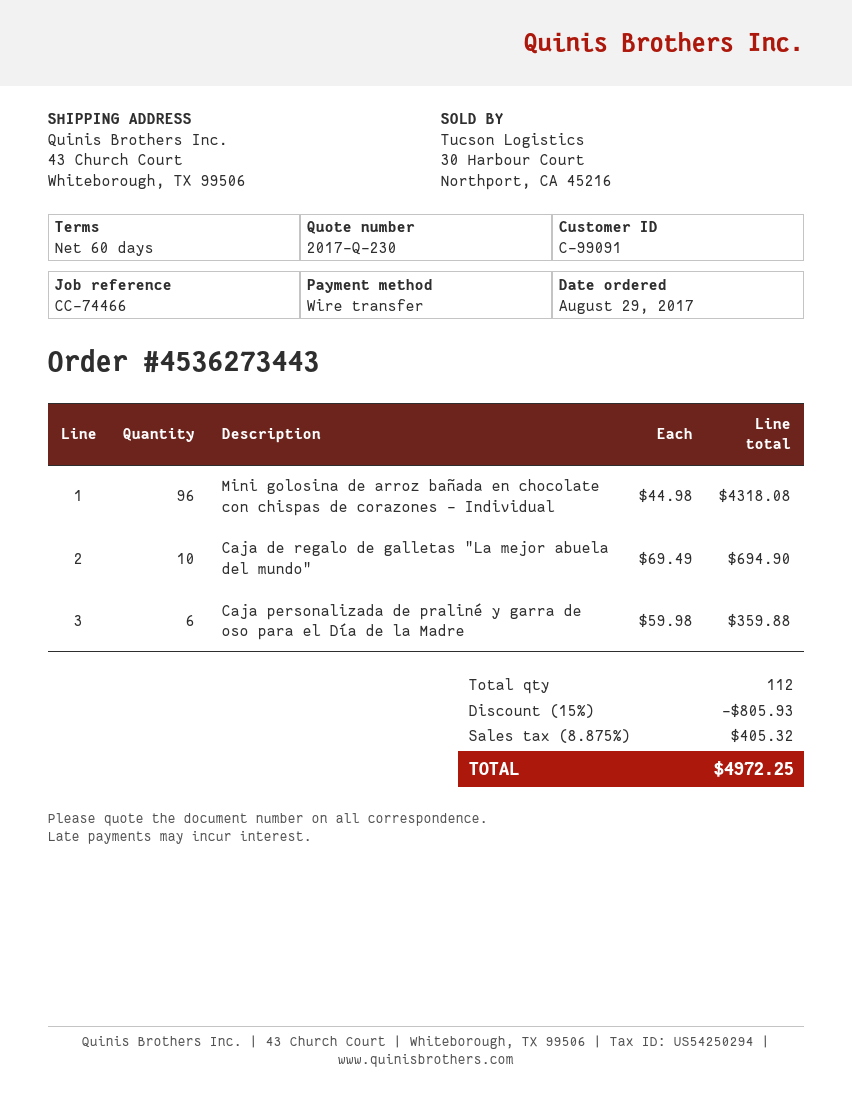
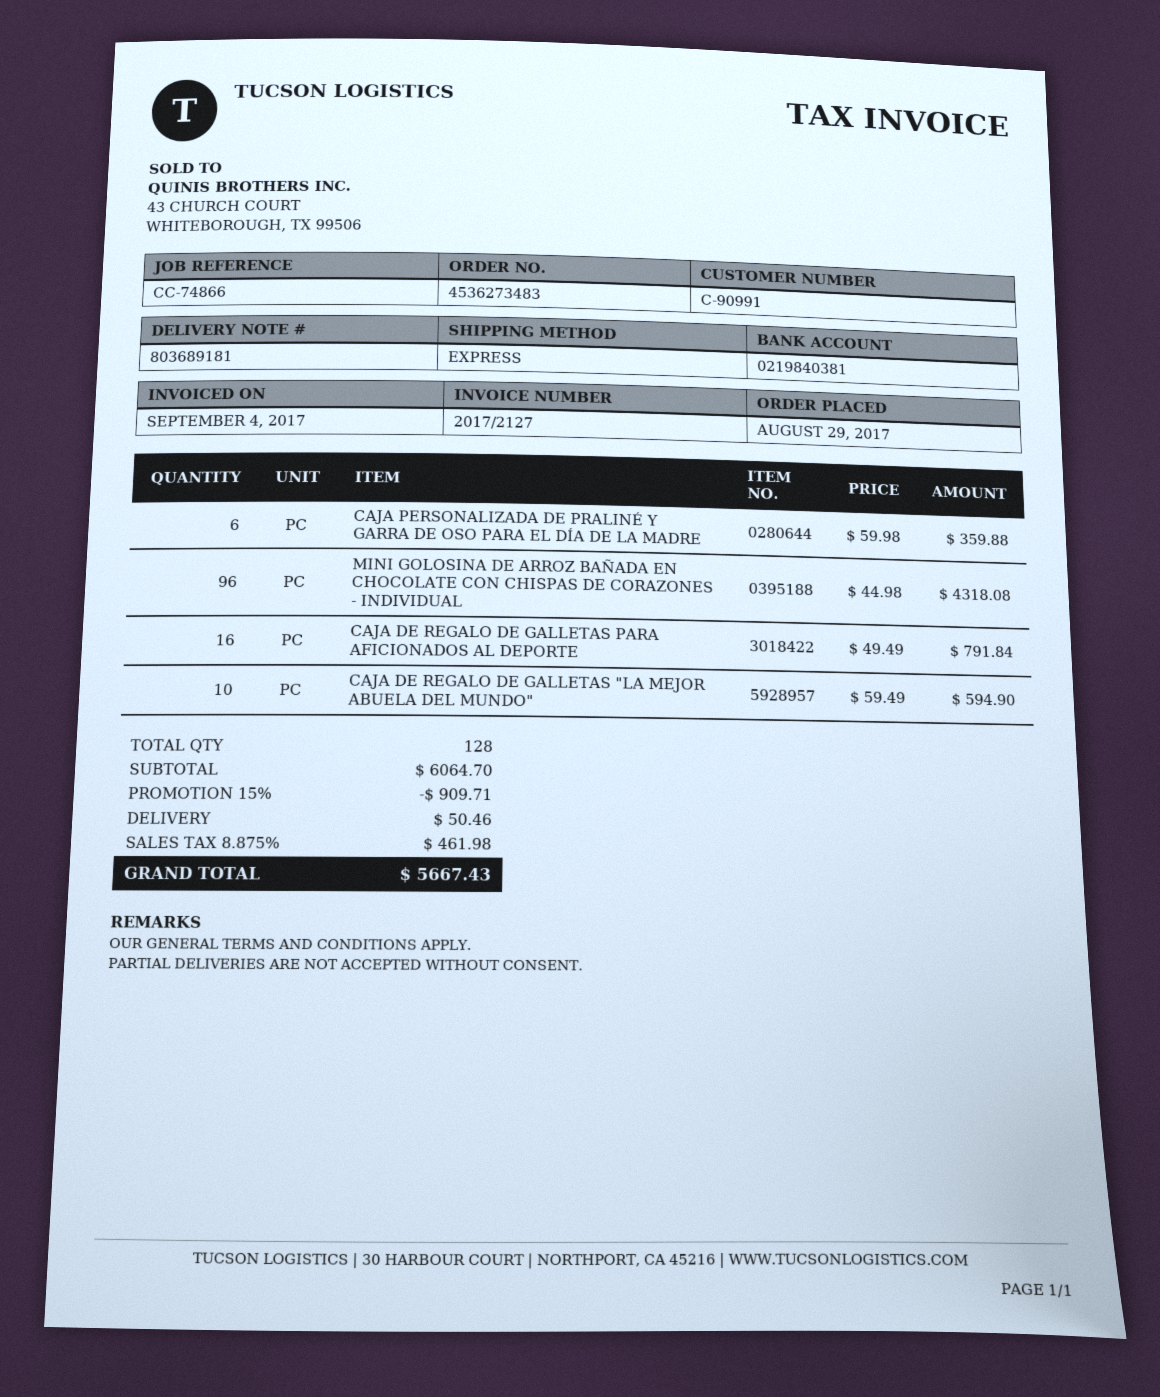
order number: 4536273443 -> 4536273483
customer number: C-99091 -> C-90991
reference: CC-74466 -> CC-74866
Caja de regalo de galletas "La mejor abuela del mundo": 10 x 69.49 = 694.90 -> 10 x 59.49 = 594.90
CAJA DE REGALO DE GALLETAS PARA AFICIONADOS AL DEPORTE: none -> 16 x 49.49 = 791.84
total quantity: 112 -> 128
discount: 15% = 805.93 -> 15% = 909.71
shipping: none -> 50.46
tax: 8.875% = 405.32 -> 8.875% = 461.98
total: 4972.25 -> 5667.43

